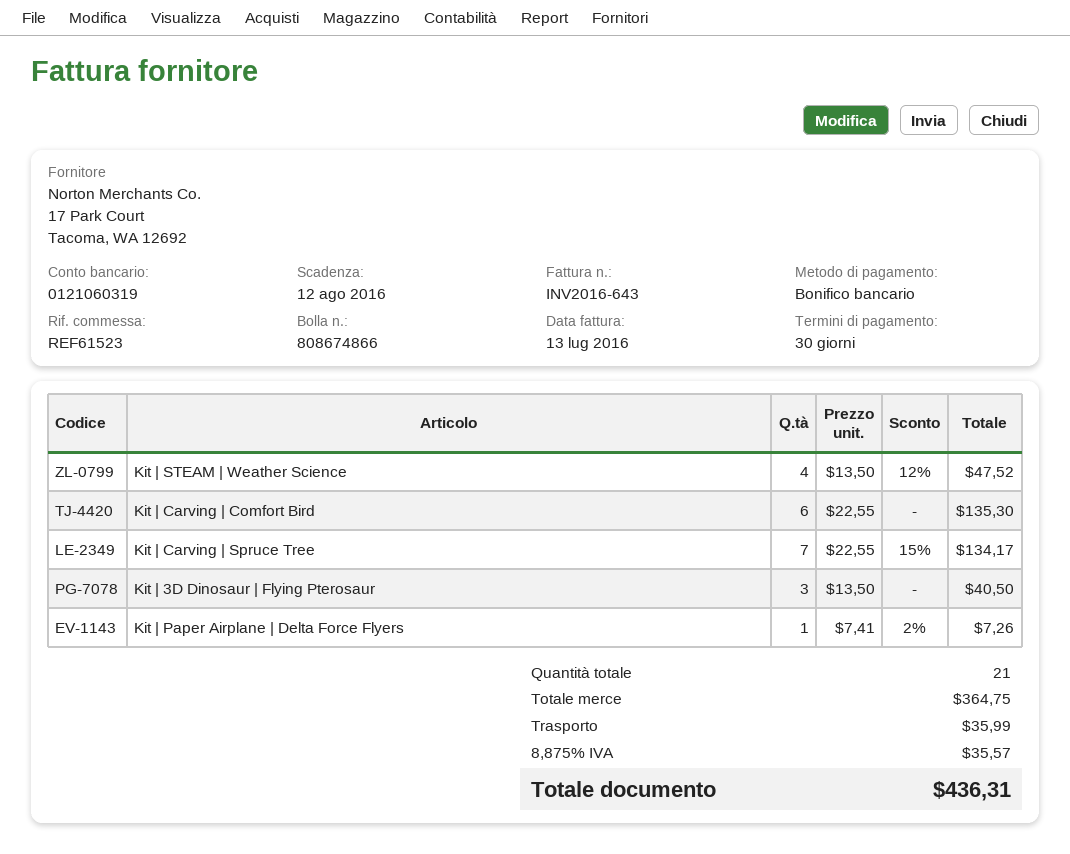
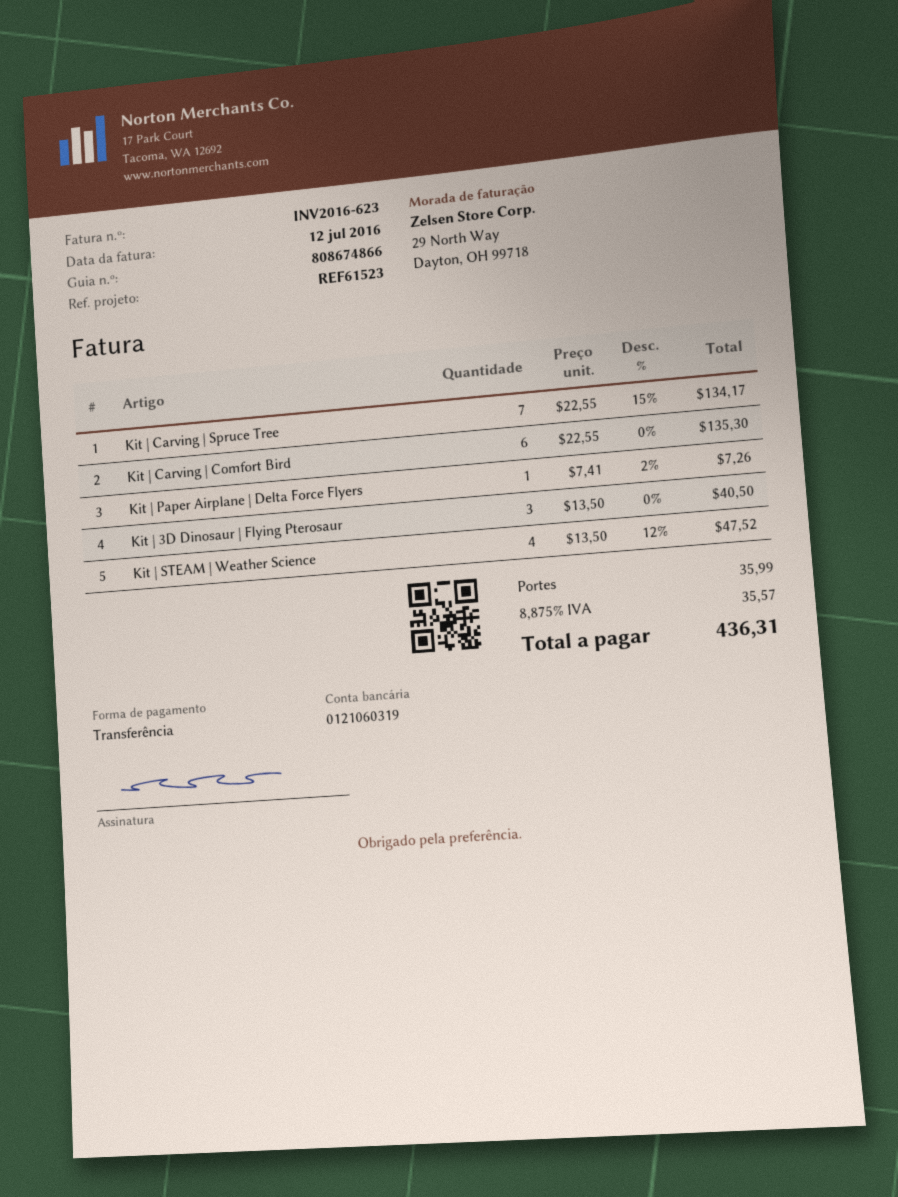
invoice number: INV2016-643 -> INV2016-623
invoice date: 2016-07-13 -> 2016-07-12

